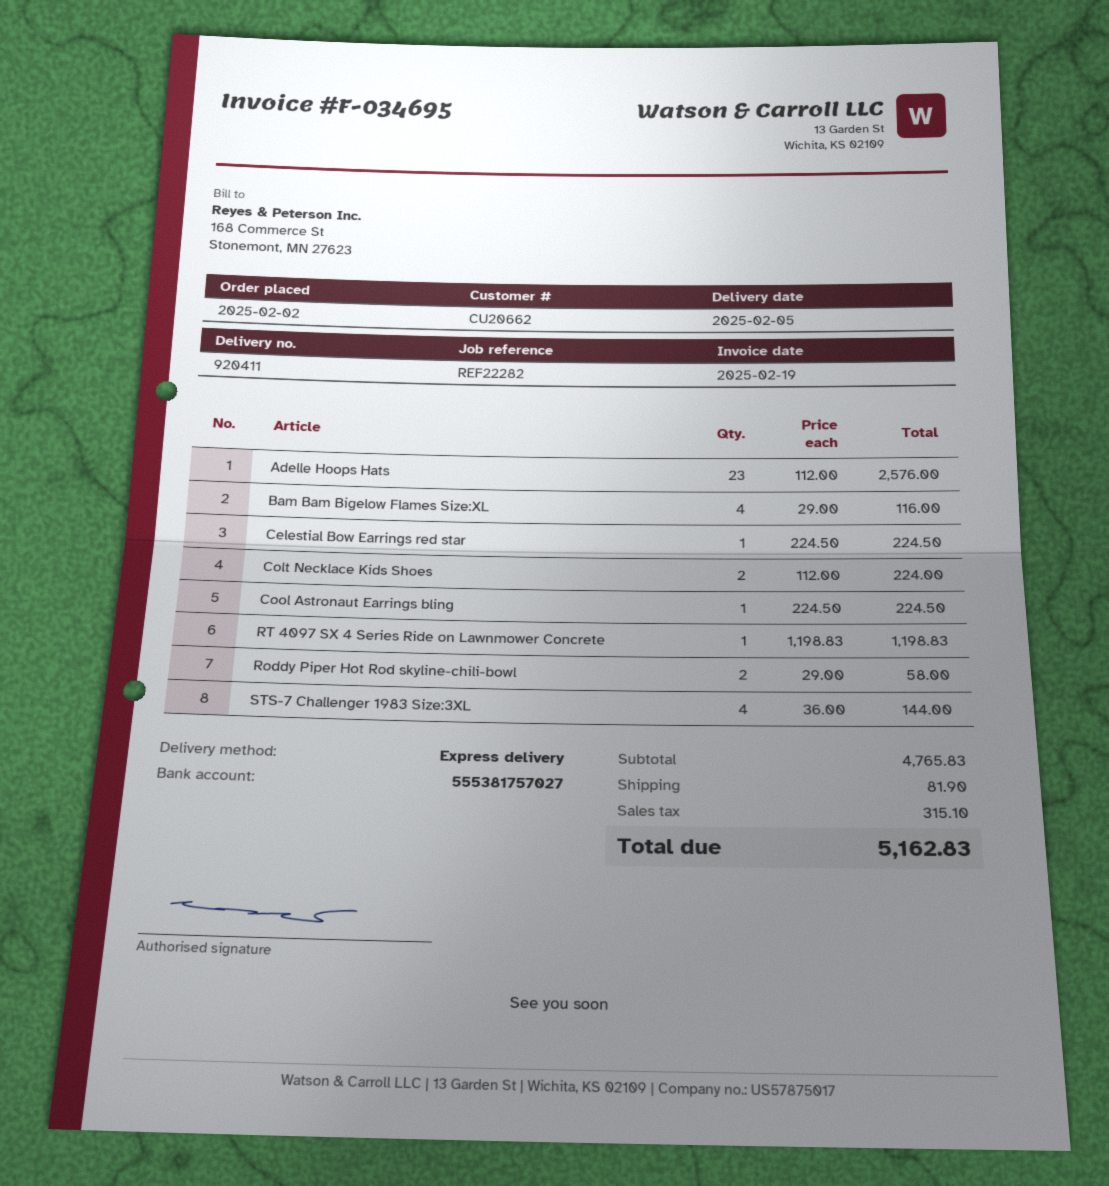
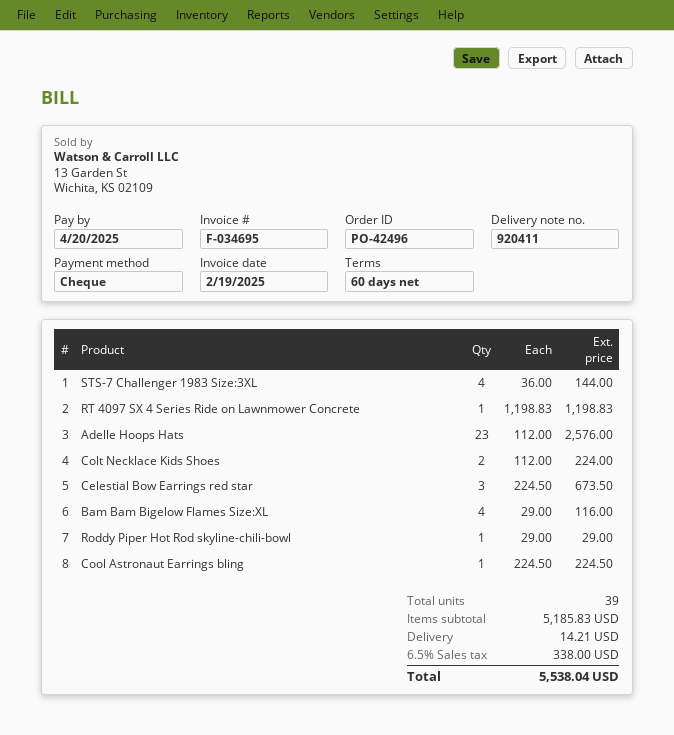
Celestial Bow Earrings red star: 1 x 224.50 = 224.50 -> 3 x 224.50 = 673.50
Roddy Piper Hot Rod skyline-chili-bowl: 2 x 29.00 = 58.00 -> 1 x 29.00 = 29.00
subtotal: 4765.83 -> 5185.83
shipping: 81.90 -> 14.21
tax: 315.10 -> 338.00
total: 5162.83 -> 5538.04

